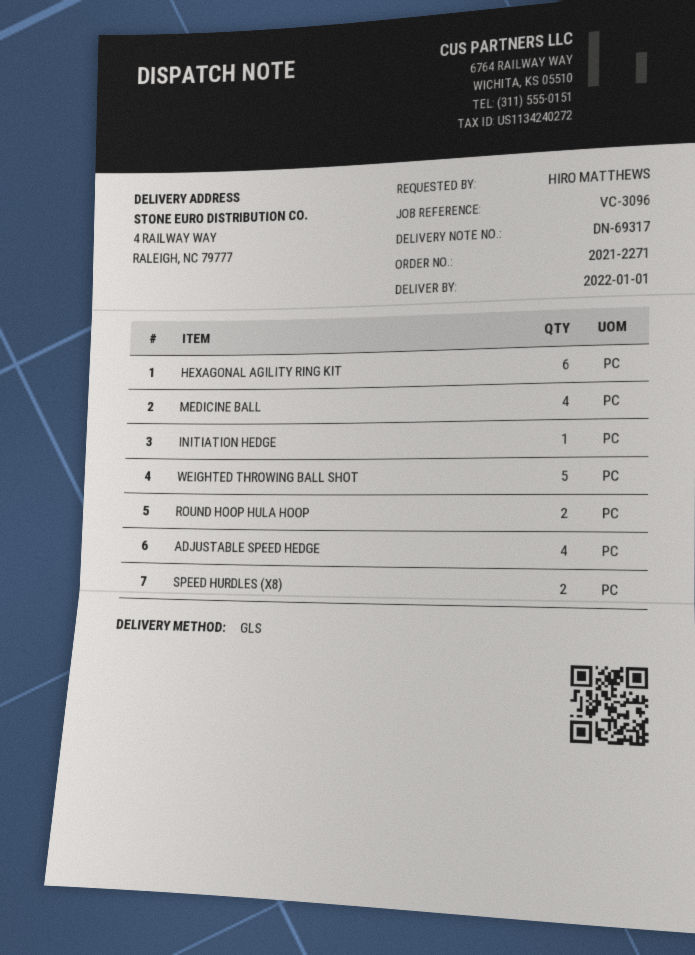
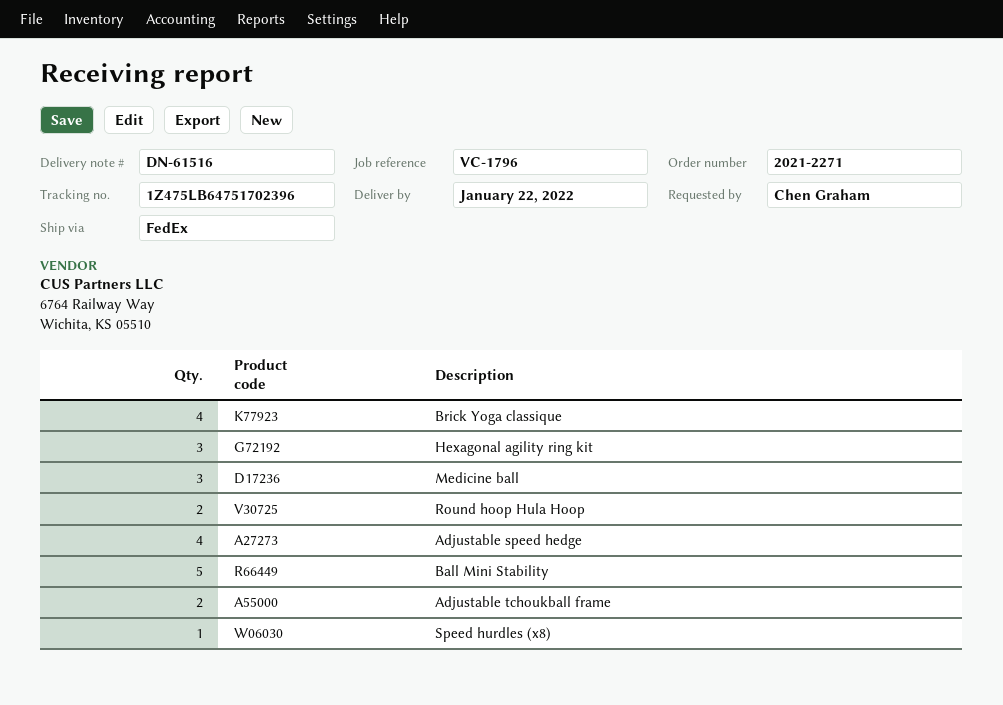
delivery note number: DN-69317 -> DN-61516
delivery date: 2022-01-01 -> 2022-01-22
reference: VC-3096 -> VC-1796
ordered by: HIRO MATTHEWS -> Chen Graham
shipping method: GLS -> FedEx
HEXAGONAL AGILITY RING KIT: 6 -> 3
MEDICINE BALL: 4 -> 3
INITIATION HEDGE: 1 -> none
WEIGHTED THROWING BALL SHOT: 5 -> none
SPEED HURDLES (X8): 2 -> 1
Brick Yoga classique: none -> 4
Ball Mini Stability: none -> 5
Adjustable tchoukball frame: none -> 2

